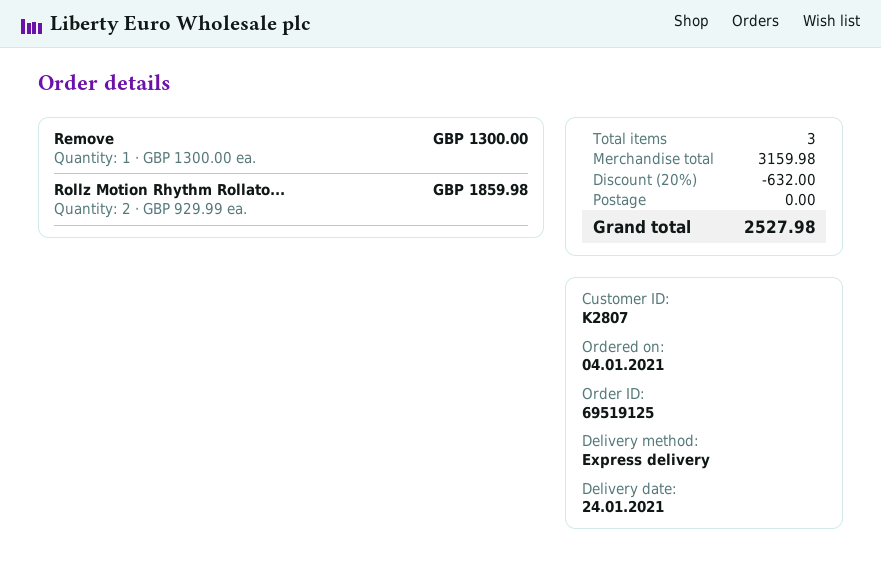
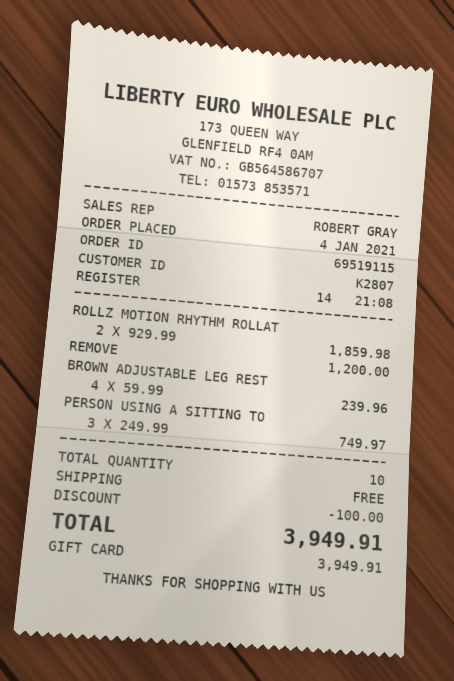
order number: 69519125 -> 69519115
Remove: 1 x 1300.00 = 1300.00 -> 1 x 1200.00 = 1200.00
BROWN ADJUSTABLE LEG REST: none -> 4 x 59.99 = 239.96
PERSON USING A SITTING TO: none -> 3 x 249.99 = 749.97
total quantity: 3 -> 10
discount: 632.00 -> 100.00
total: 2527.98 -> 3949.91

